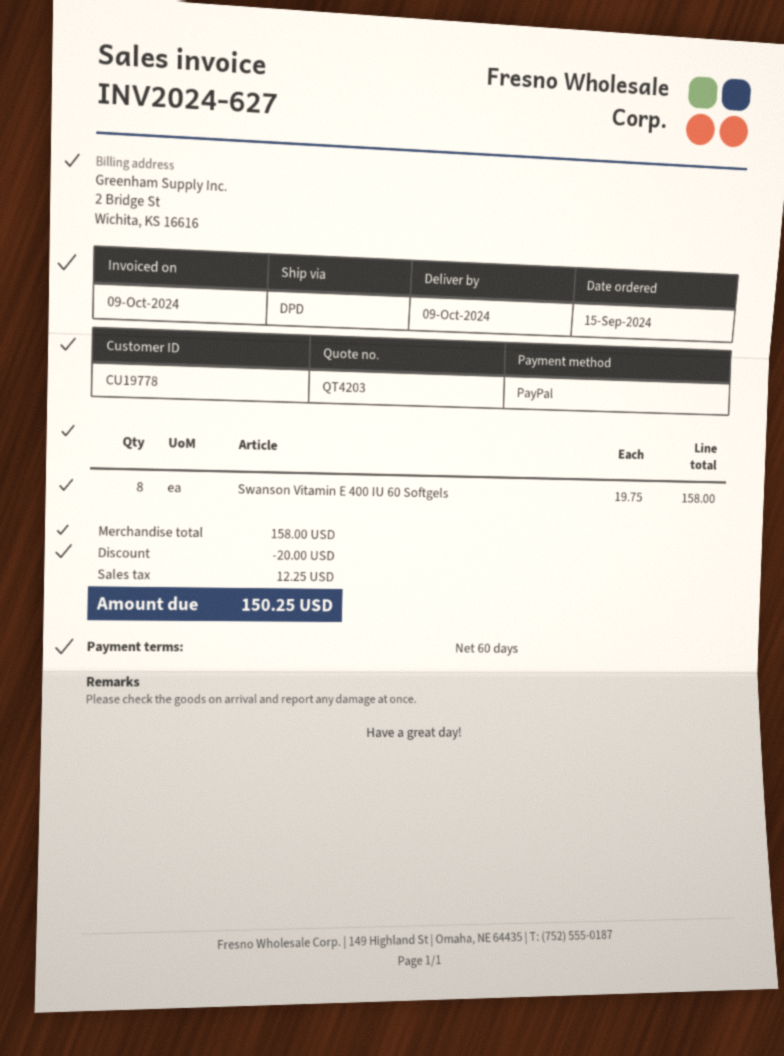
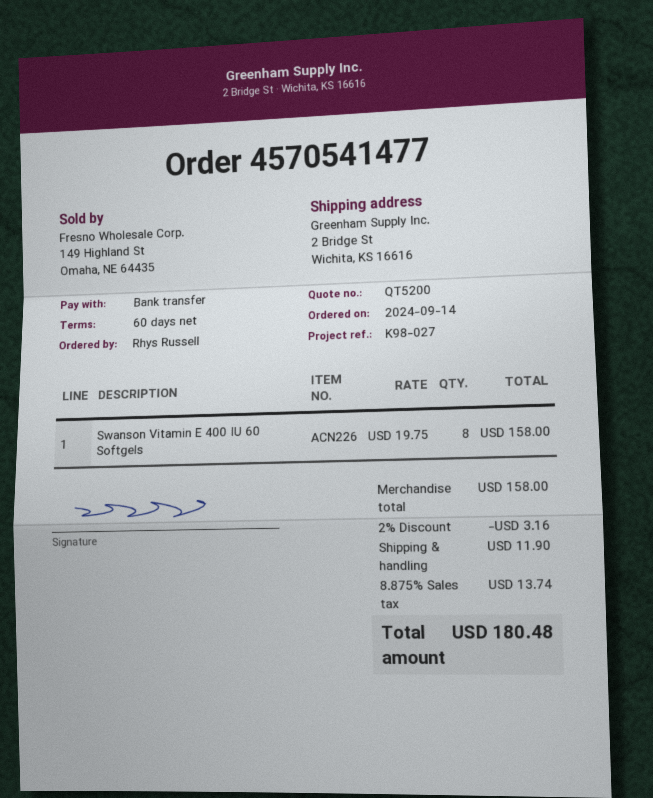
quote number: QT4203 -> QT5200
order date: 2024-09-15 -> 2024-09-14
payment method: PayPal -> bank transfer
discount: 20.00 -> 3.16
shipping: none -> 11.90
tax: 12.25 -> 13.74
total: 150.25 -> 180.48

